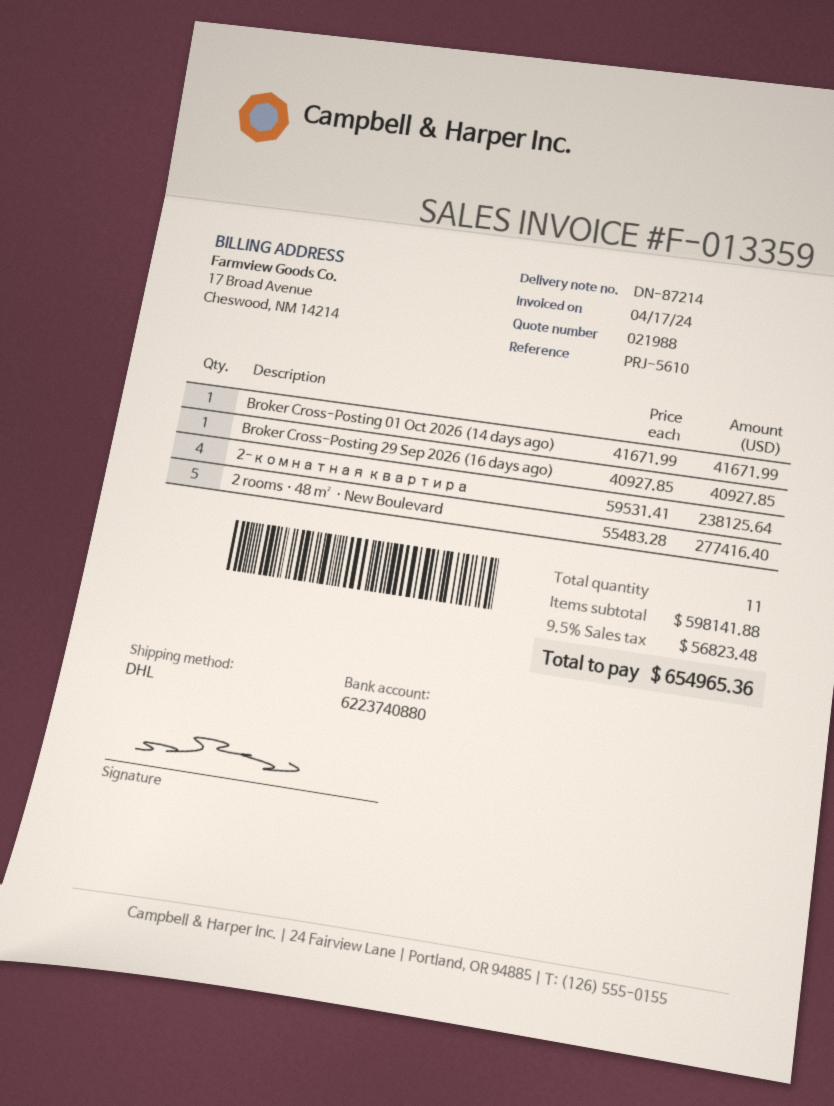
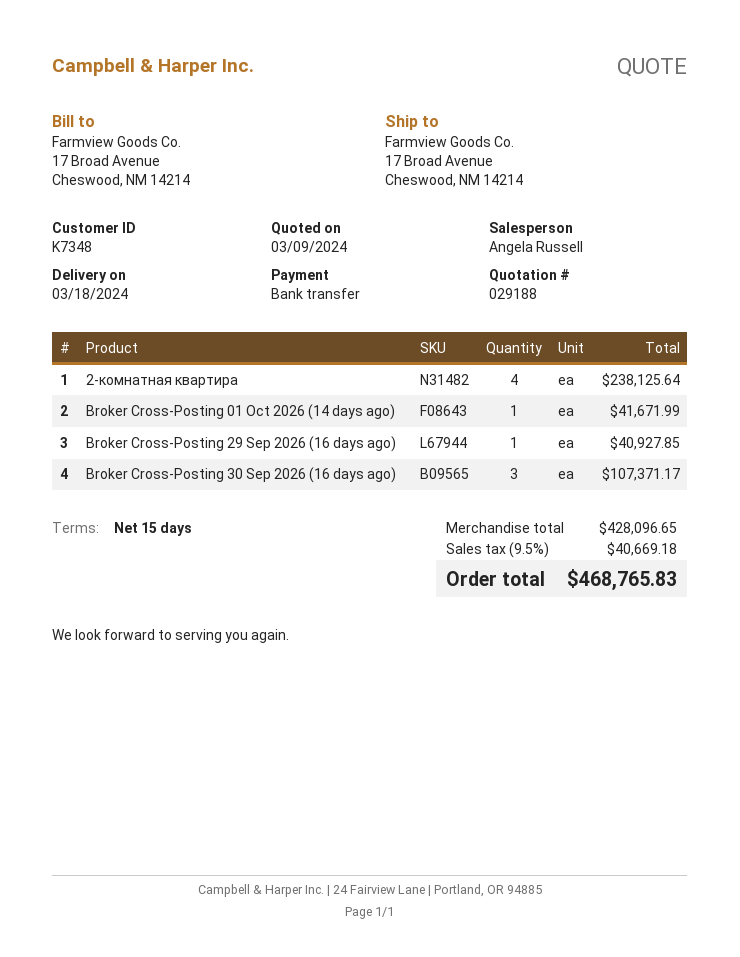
quote number: 021988 -> 029188
2 rooms · 48 m² · New Boulevard: 5 for 277416.40 -> none
Broker Cross-Posting 30 Sep 2026 (16 days ago): none -> 3 for 107371.17
subtotal: 598141.88 -> 428096.65
tax: 9.5% = 56823.48 -> 9.5% = 40669.18
total: 654965.36 -> 468765.83

